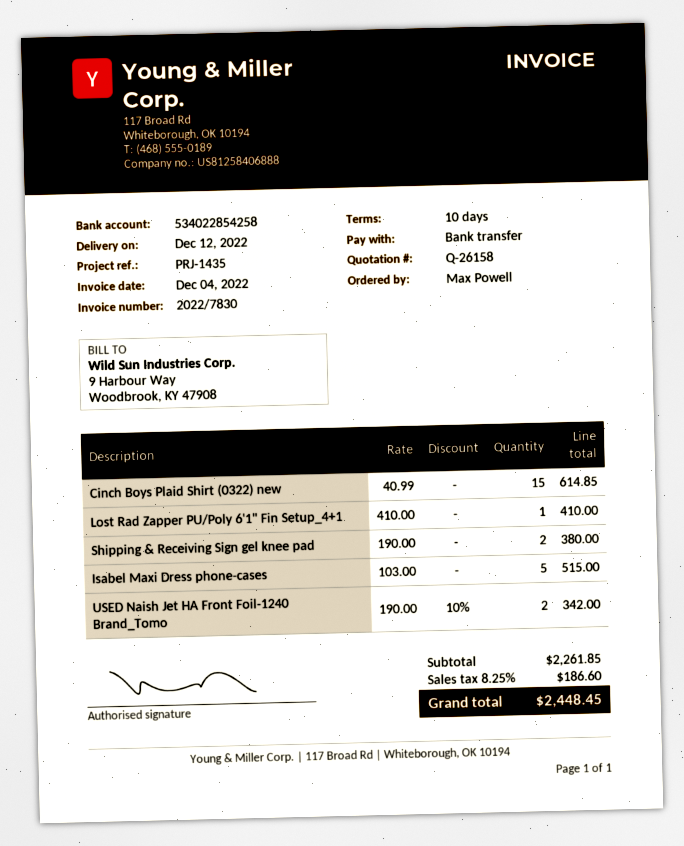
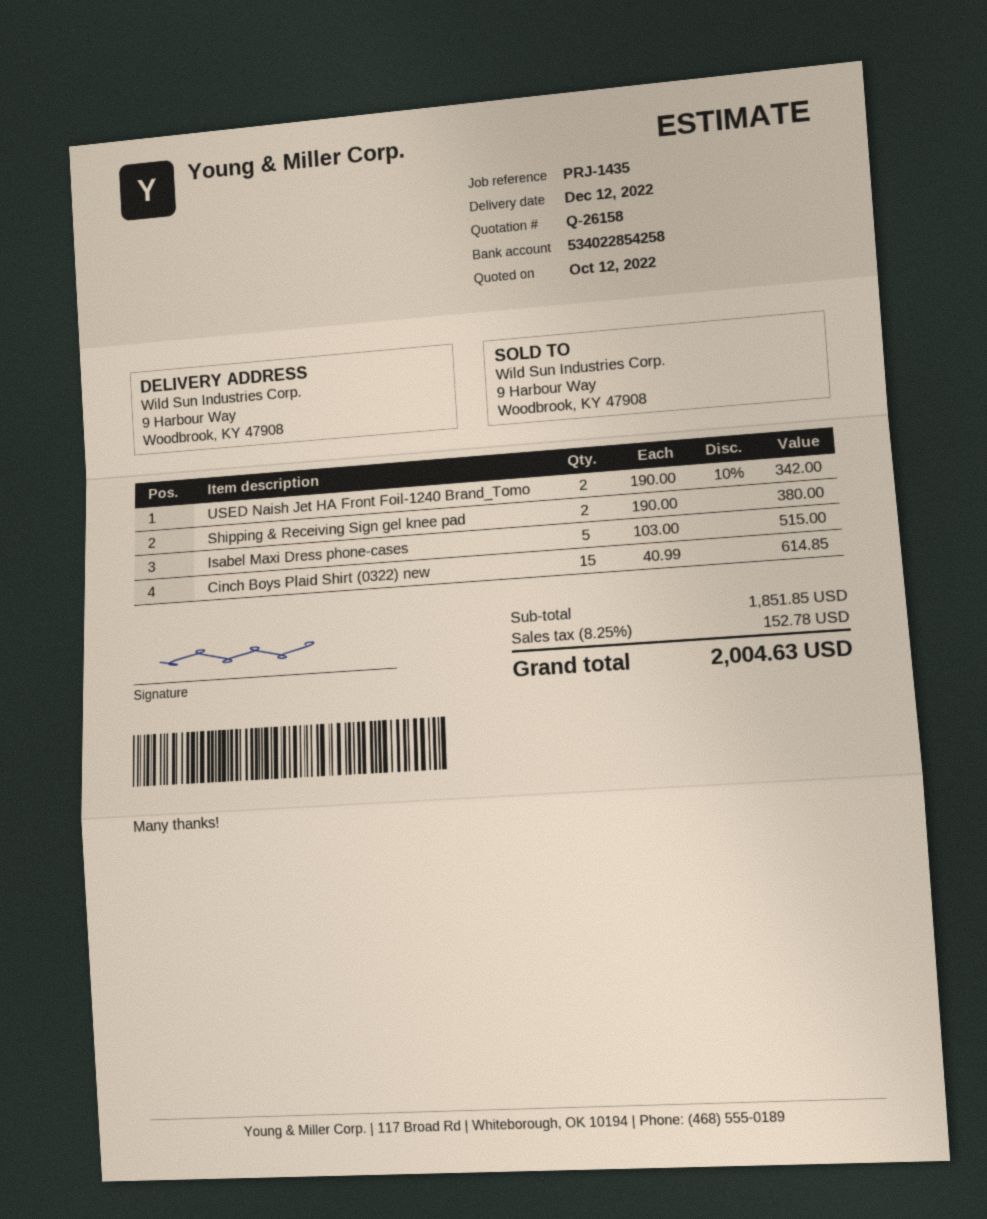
Lost Rad Zapper PU/Poly 6'1" Fin Setup_4+1: 1 x 410.00 = 410.00 -> none
subtotal: 2261.85 -> 1851.85
tax: 8.25% = 186.60 -> 8.25% = 152.78
total: 2448.45 -> 2004.63

